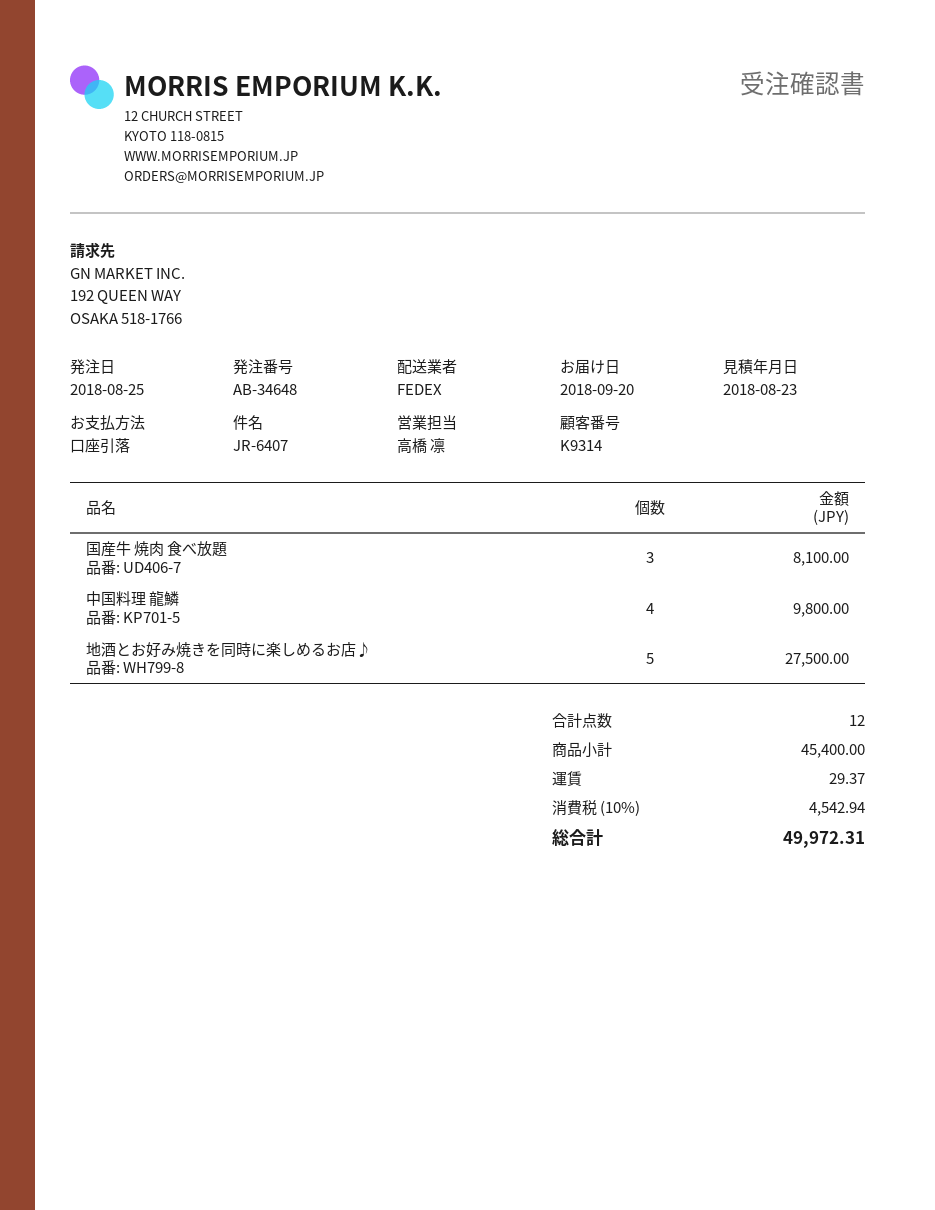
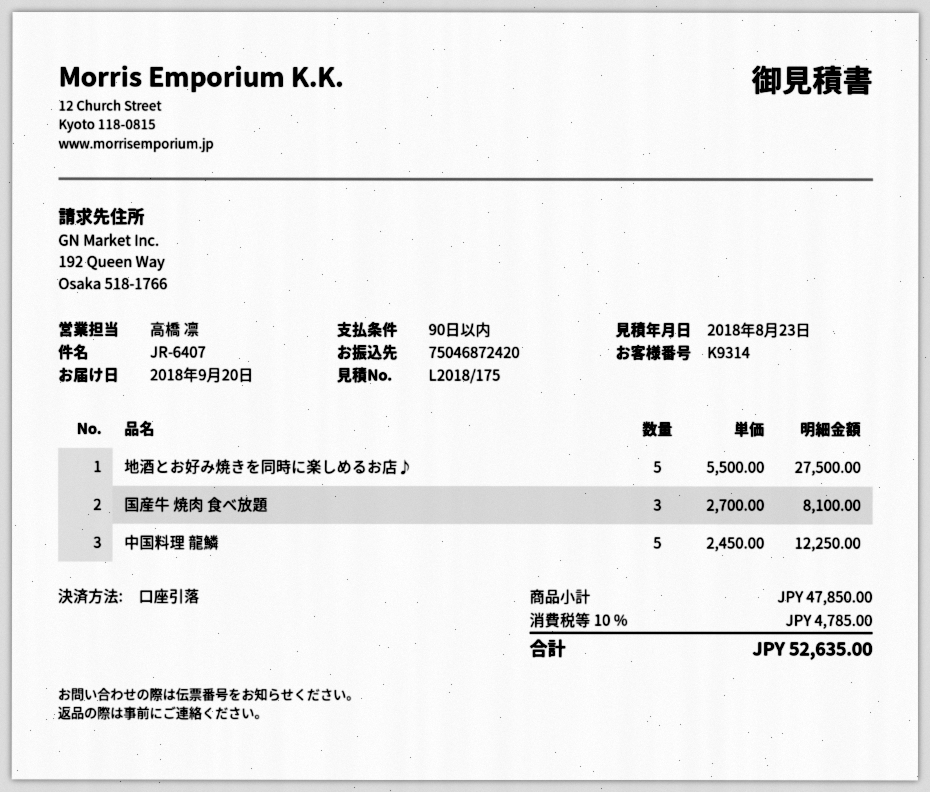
中国料理 龍鱗: 4 for 9800.00 -> 5 for 12250.00
subtotal: 45400.00 -> 47850.00
shipping: 29.37 -> none
tax: 10% = 4542.94 -> 10% = 4785.00
total: 49972.31 -> 52635.00

